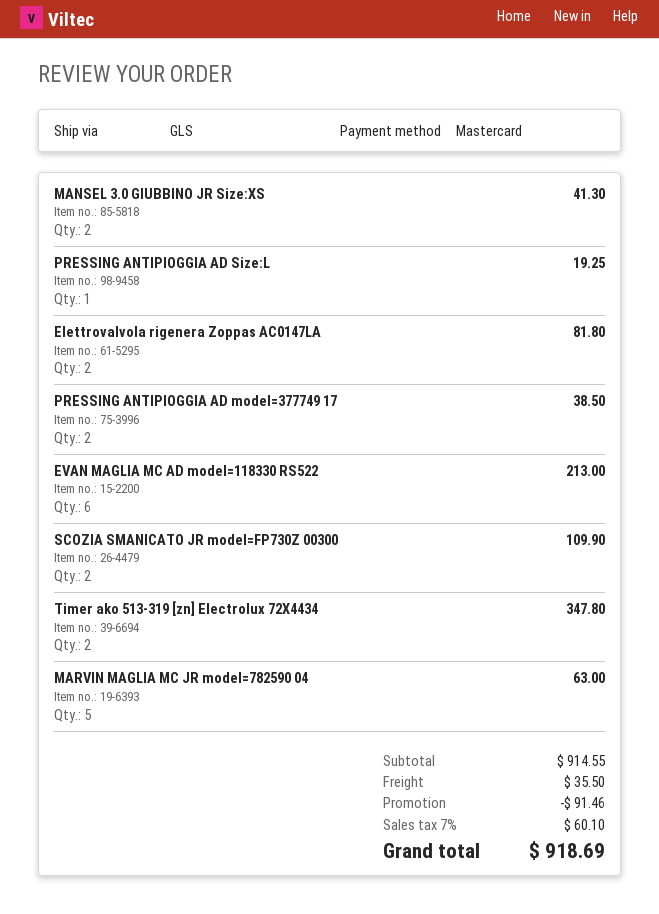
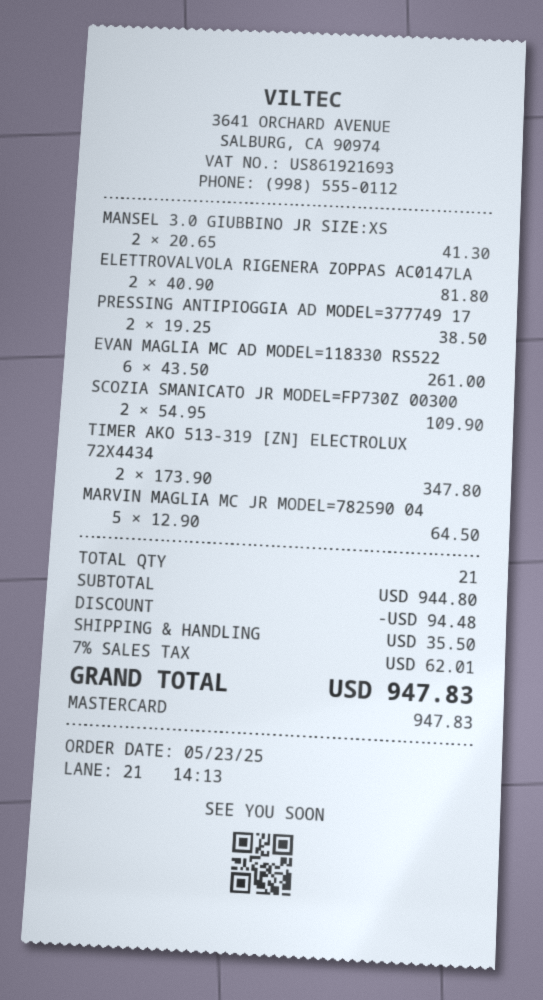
PRESSING ANTIPIOGGIA AD Size:L: 1 for 19.25 -> none
EVAN MAGLIA MC AD model=118330 RS522: 6 for 213.00 -> 6 for 261.00
MARVIN MAGLIA MC JR model=782590 04: 5 for 63.00 -> 5 for 64.50
subtotal: 914.55 -> 944.80
discount: 91.46 -> 94.48
tax: 7% = 60.10 -> 7% = 62.01
total: 918.69 -> 947.83

